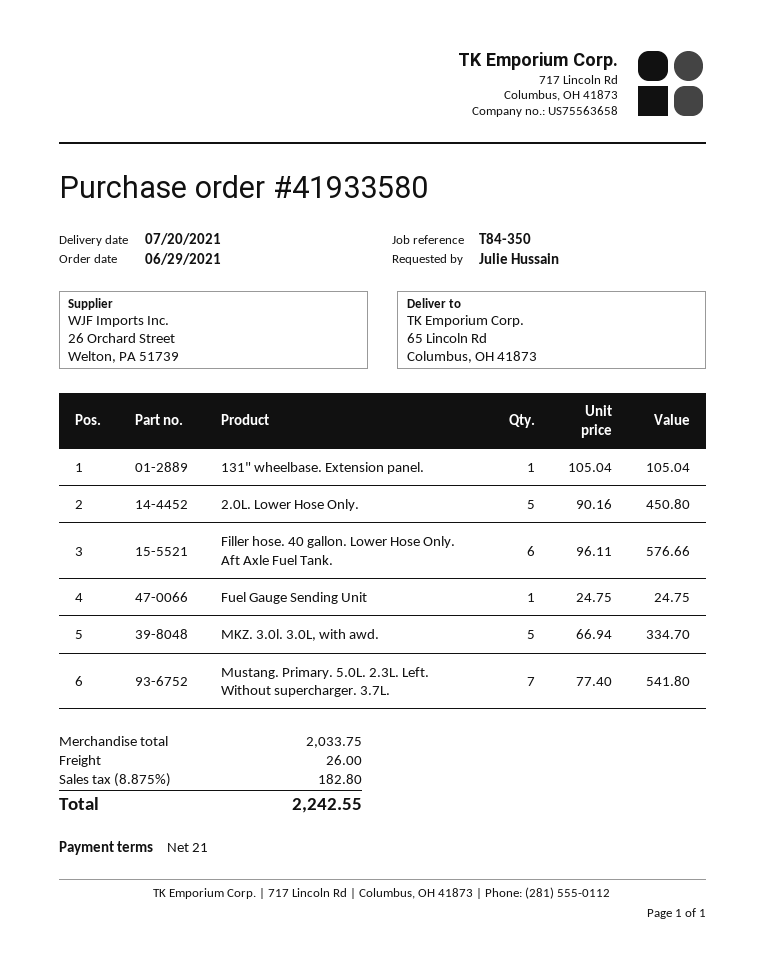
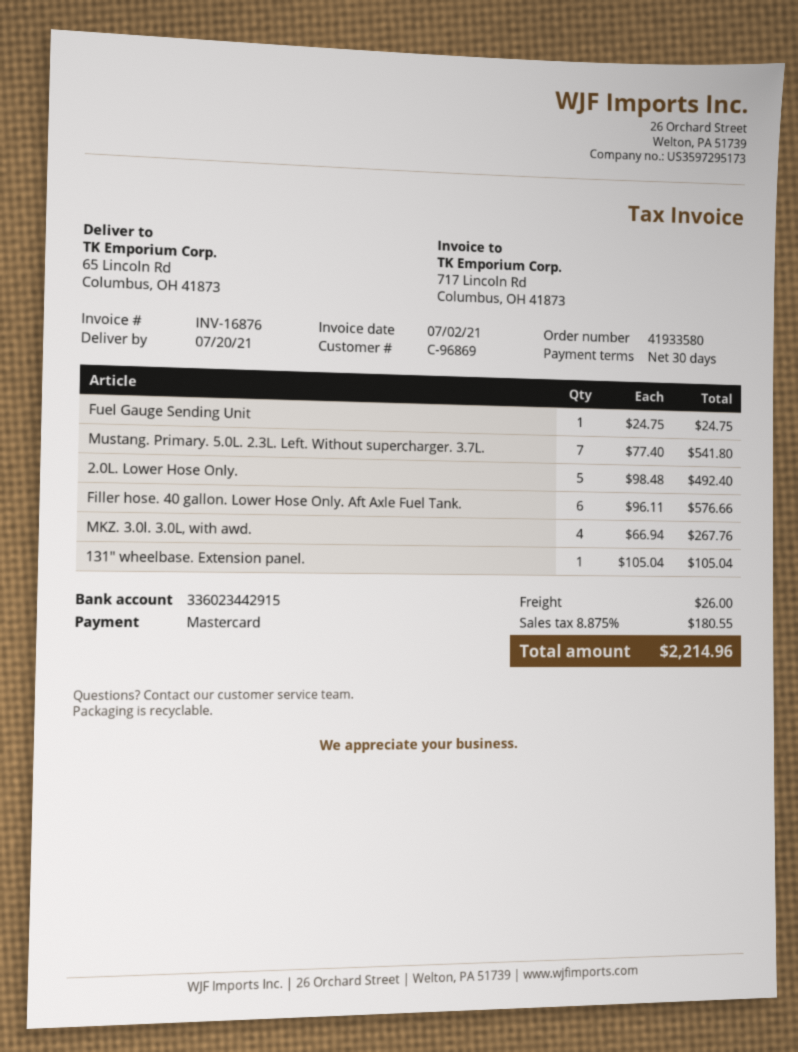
payment terms: 21 days -> 30 days
2.0L. Lower Hose Only.: 5 x 90.16 = 450.80 -> 5 x 98.48 = 492.40
MKZ. 3.0l. 3.0L, with awd.: 5 x 66.94 = 334.70 -> 4 x 66.94 = 267.76
tax: 8.875% = 182.80 -> 8.875% = 180.55
total: 2242.55 -> 2214.96

